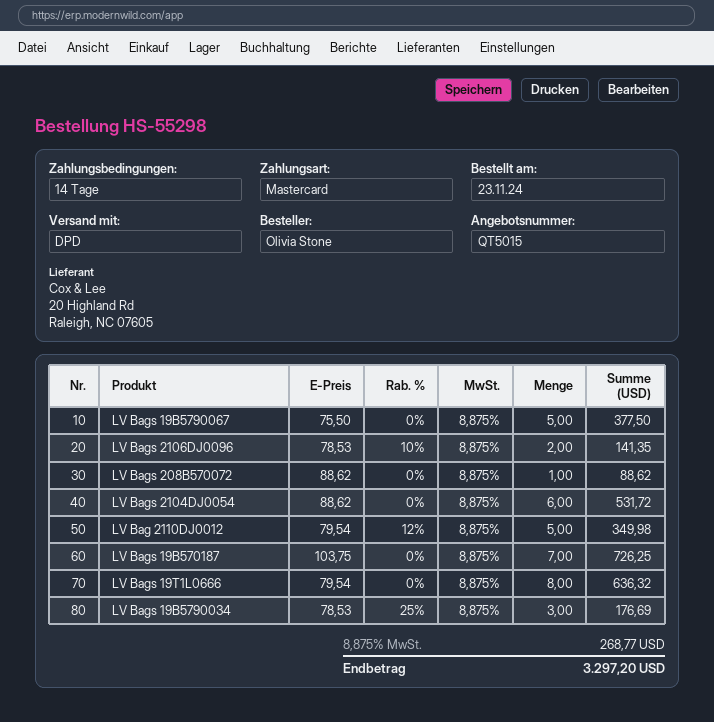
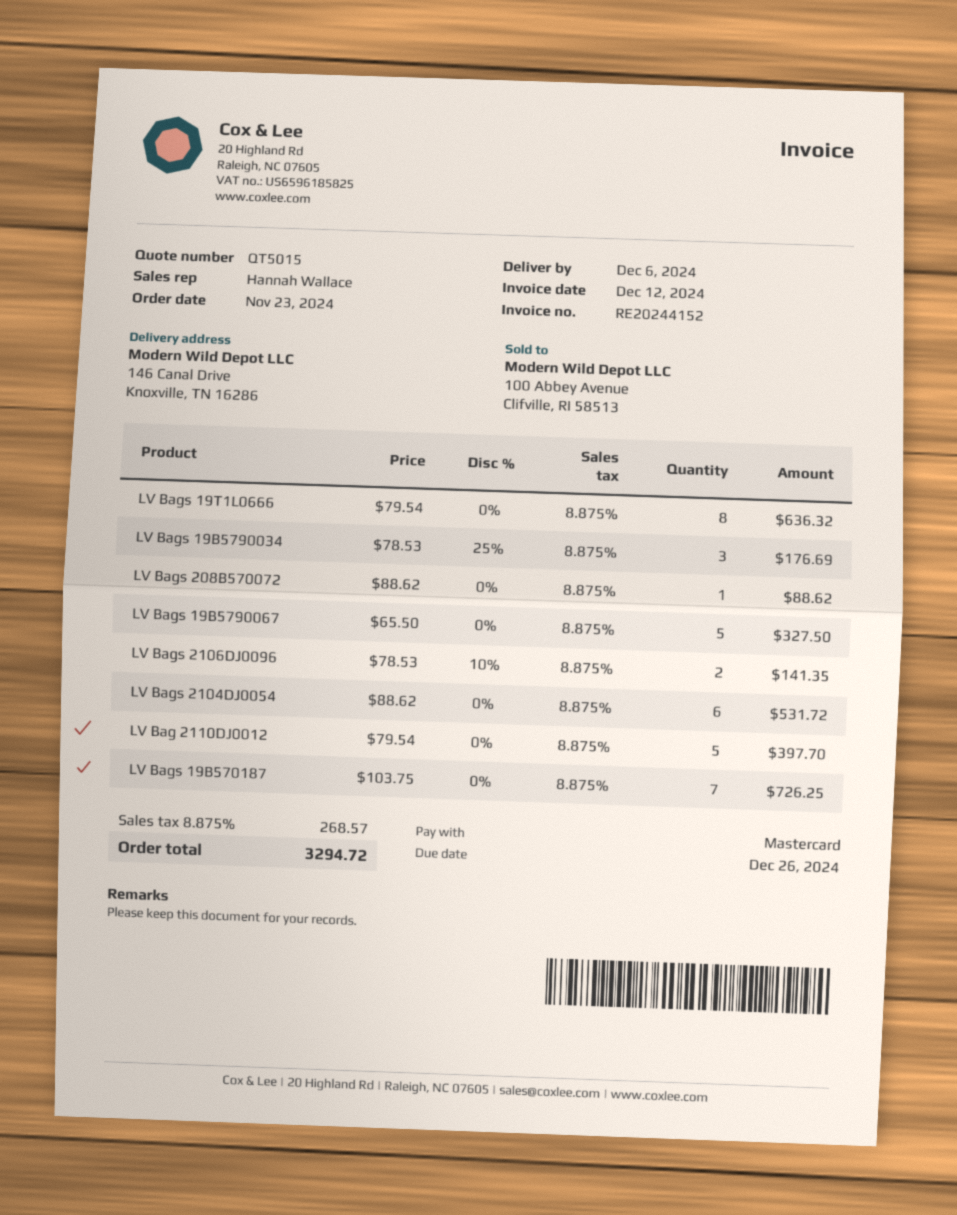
LV Bags 19B5790067: 5 x 75.50 = 377.50 -> 5 x 65.50 = 327.50
LV Bag 2110DJ0012: 5 x 79.54 - 12% = 349.98 -> 5 x 79.54 = 397.70
tax: 8.875% = 268.77 -> 8.875% = 268.57
total: 3297.20 -> 3294.72

